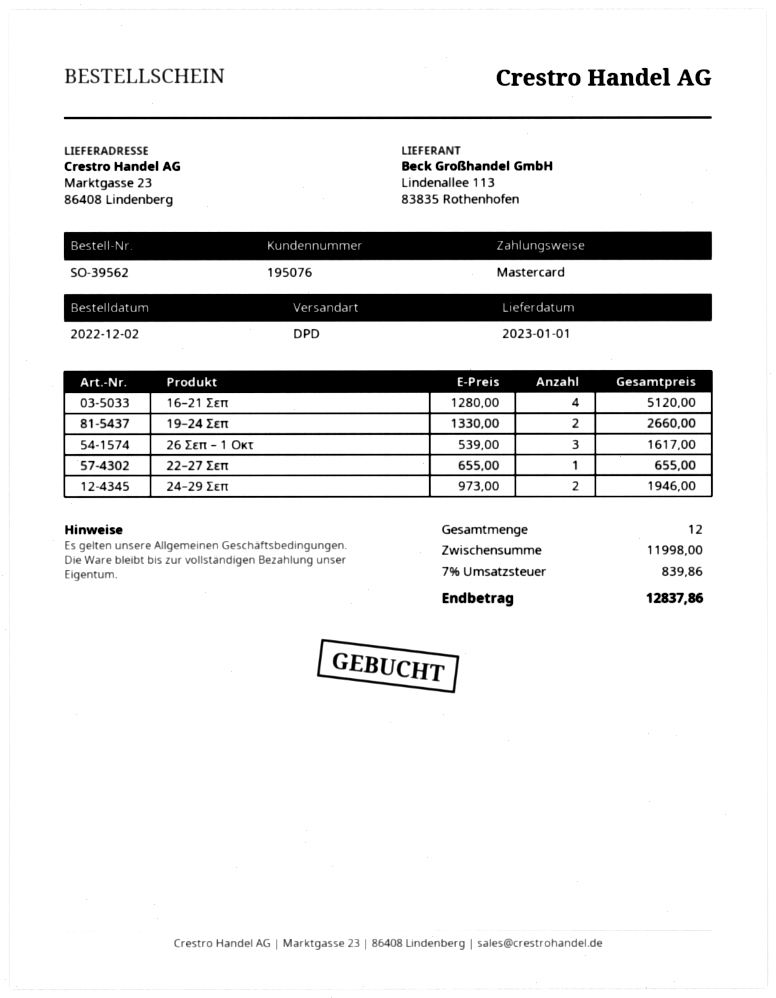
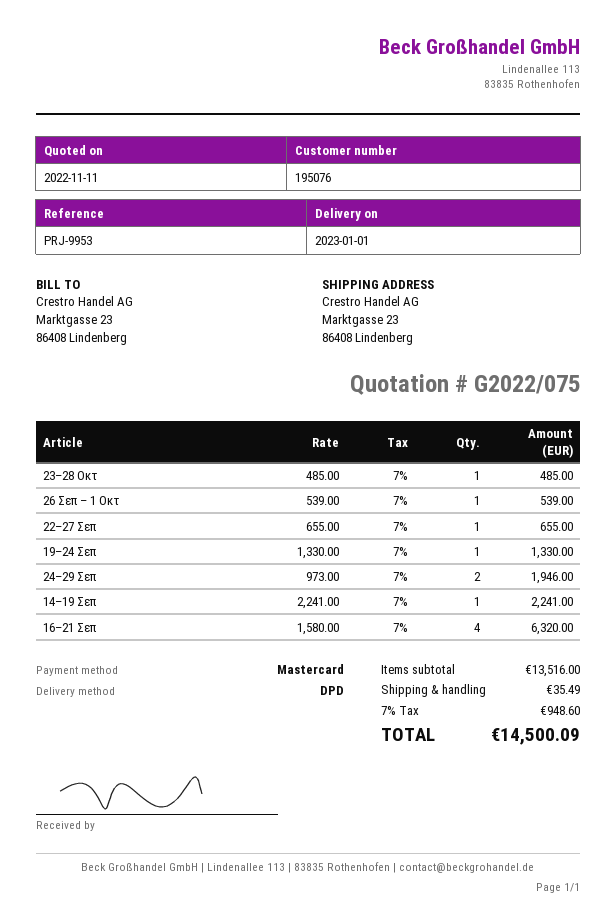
16–21 Σεπ: 4 x 1280.00 = 5120.00 -> 4 x 1580.00 = 6320.00
19–24 Σεπ: 2 x 1330.00 = 2660.00 -> 1 x 1330.00 = 1330.00
26 Σεπ – 1 Οκτ: 3 x 539.00 = 1617.00 -> 1 x 539.00 = 539.00
23–28 Οκτ: none -> 1 x 485.00 = 485.00
14–19 Σεπ: none -> 1 x 2241.00 = 2241.00
subtotal: 11998.00 -> 13516.00
shipping: none -> 35.49
tax: 7% = 839.86 -> 7% = 948.60
total: 12837.86 -> 14500.09

